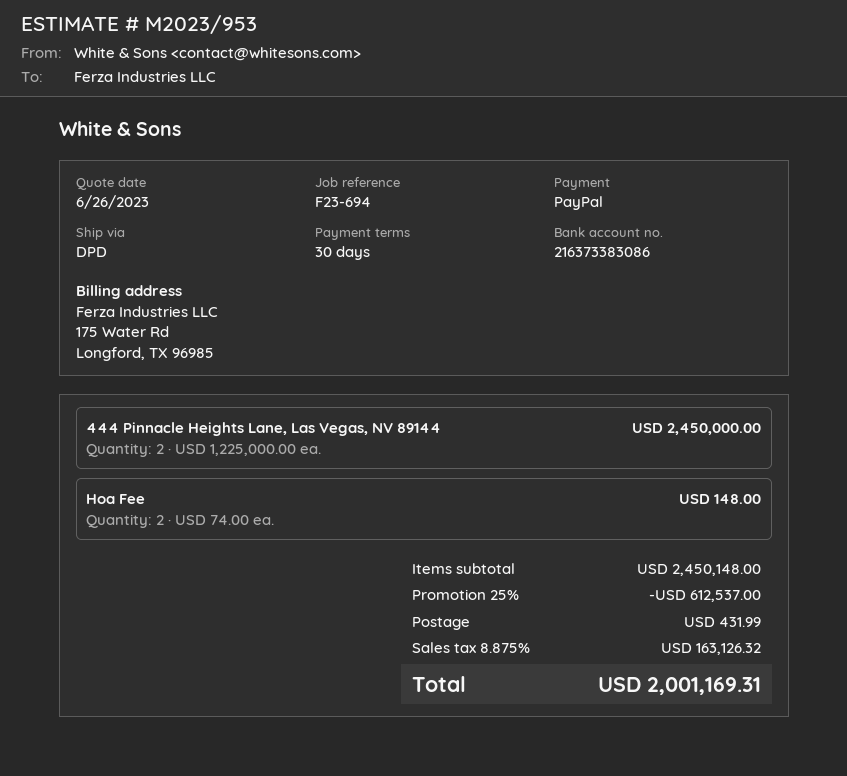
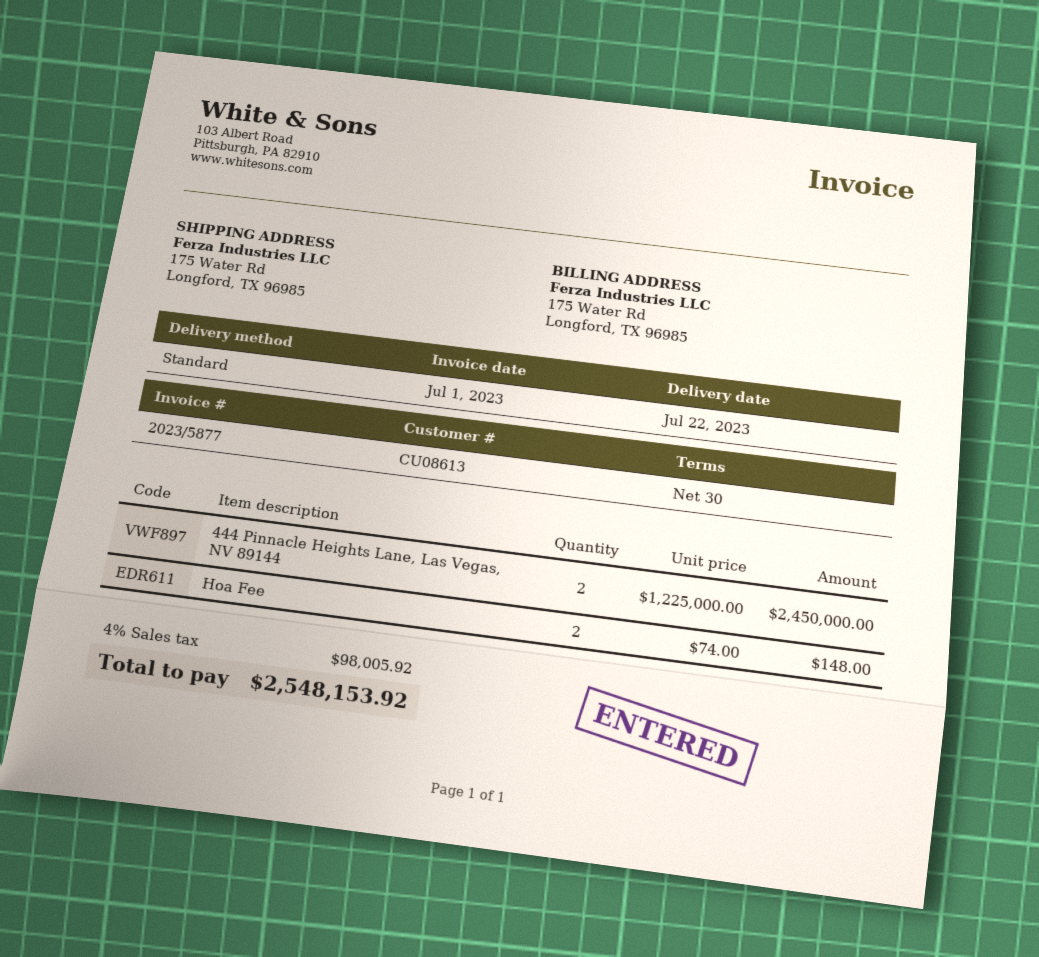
shipping method: DPD -> standard
discount: 25% = 612537.00 -> none
shipping: 431.99 -> none
tax: 8.875% = 163126.32 -> 4% = 98005.92
total: 2001169.31 -> 2548153.92

